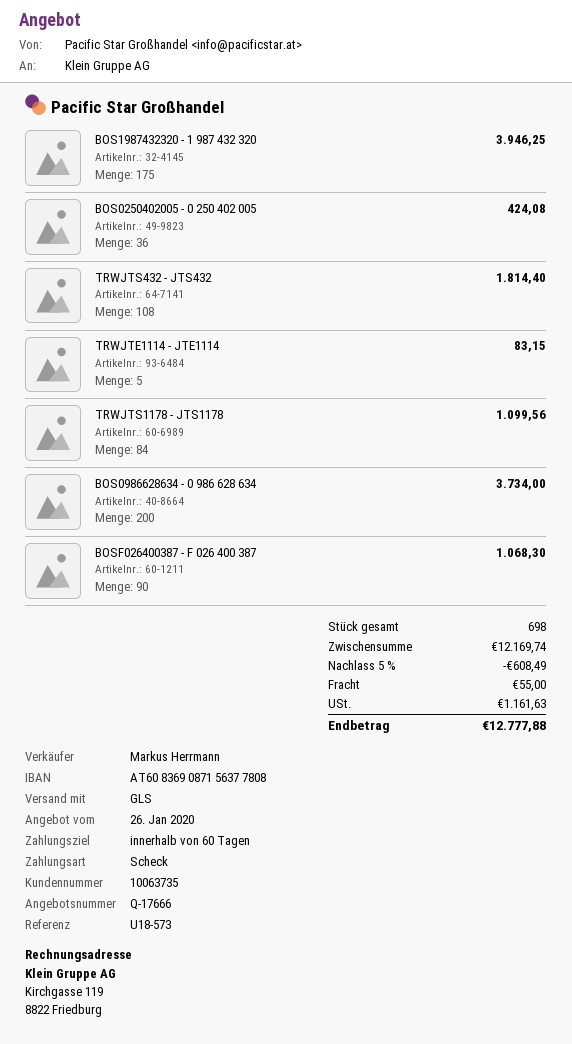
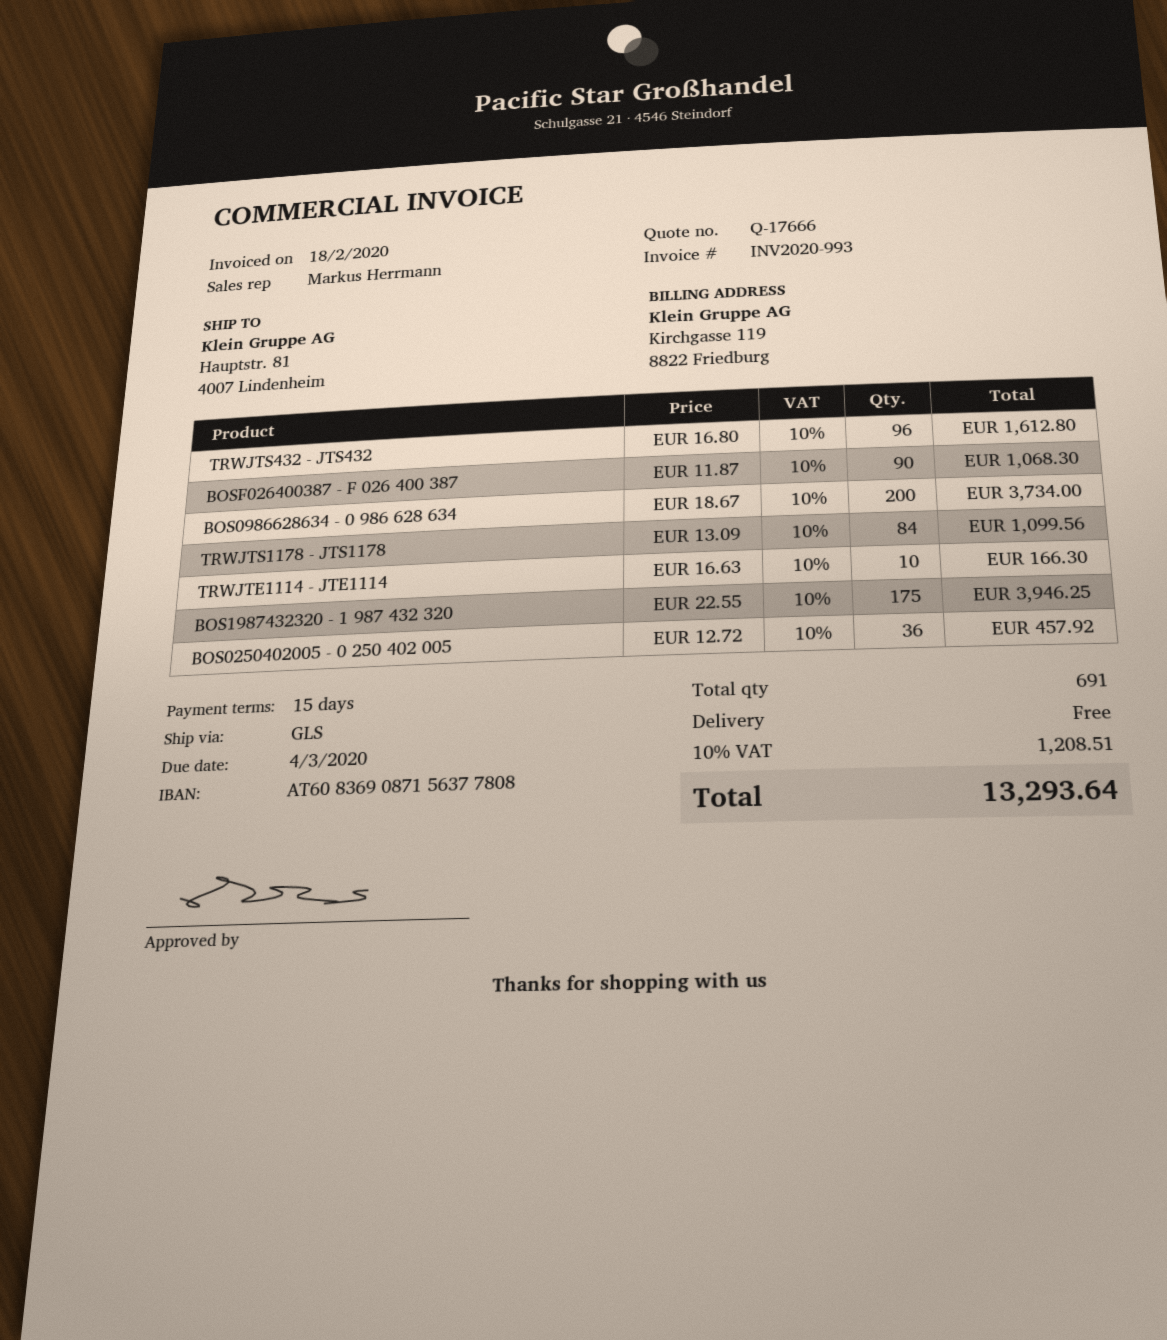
payment terms: 60 days -> 15 days
BOS0250402005 - 0 250 402 005: 36 for 424.08 -> 36 for 457.92
TRWJTS432 - JTS432: 108 for 1814.40 -> 96 for 1612.80
TRWJTE1114 - JTE1114: 5 for 83.15 -> 10 for 166.30
total quantity: 698 -> 691
discount: 5% = 608.49 -> none
shipping: 55.00 -> 0.00
tax: 1161.63 -> 1208.51
total: 12777.88 -> 13293.64

